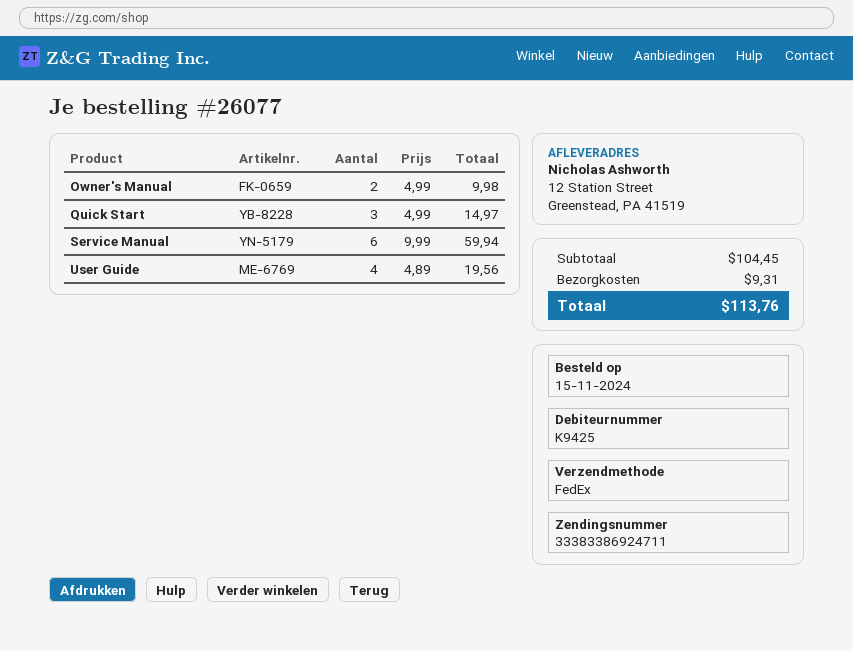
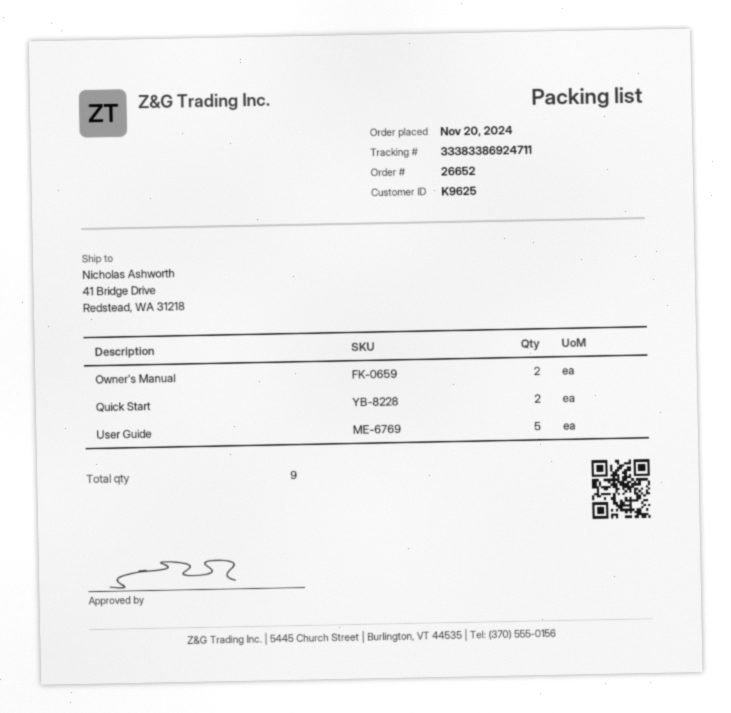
order number: 26077 -> 26652
order date: 2024-11-15 -> 2024-11-20
customer number: K9425 -> K9625
ship to: 12 Station Street, Greenstead, PA 41519 -> 41 Bridge Drive, Redstead, WA 31218
Quick Start: 3 -> 2
Service Manual: 6 -> none
User Guide: 4 -> 5

